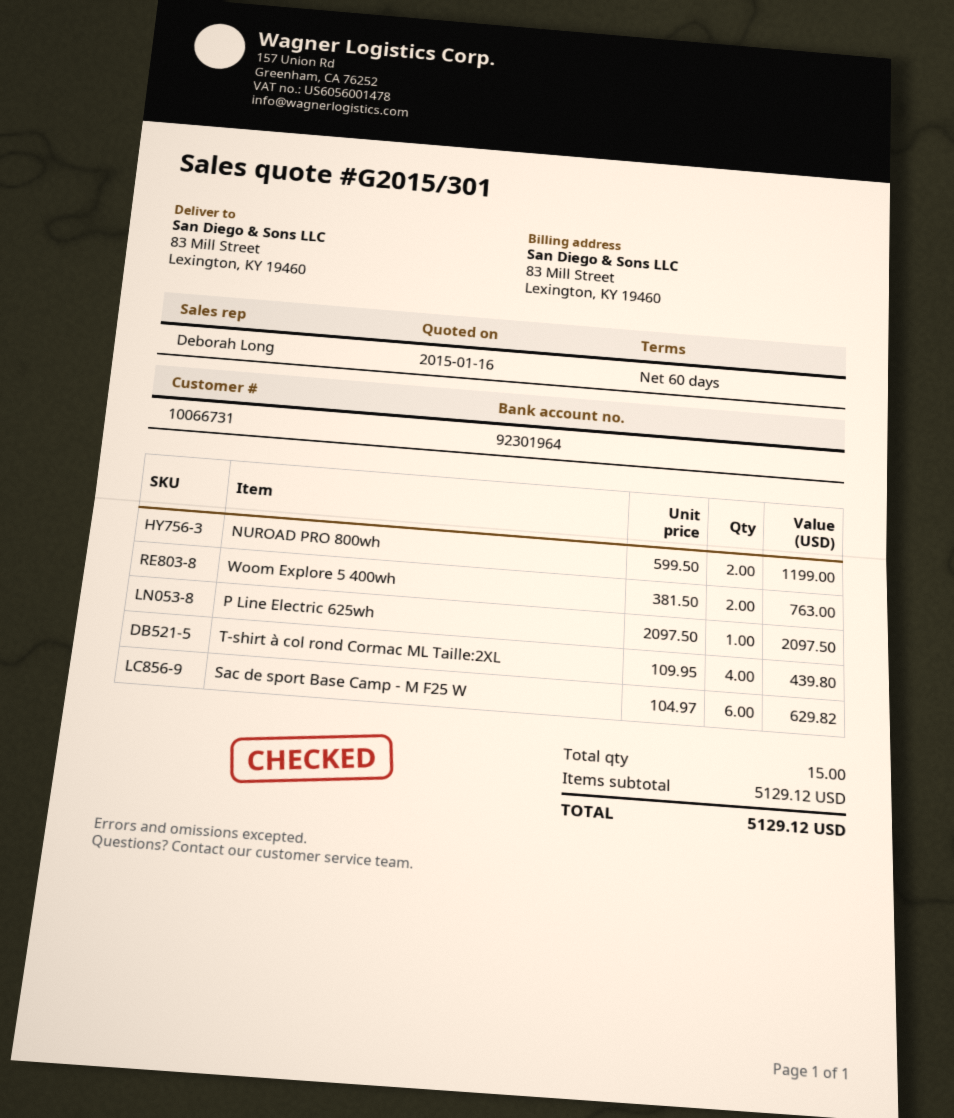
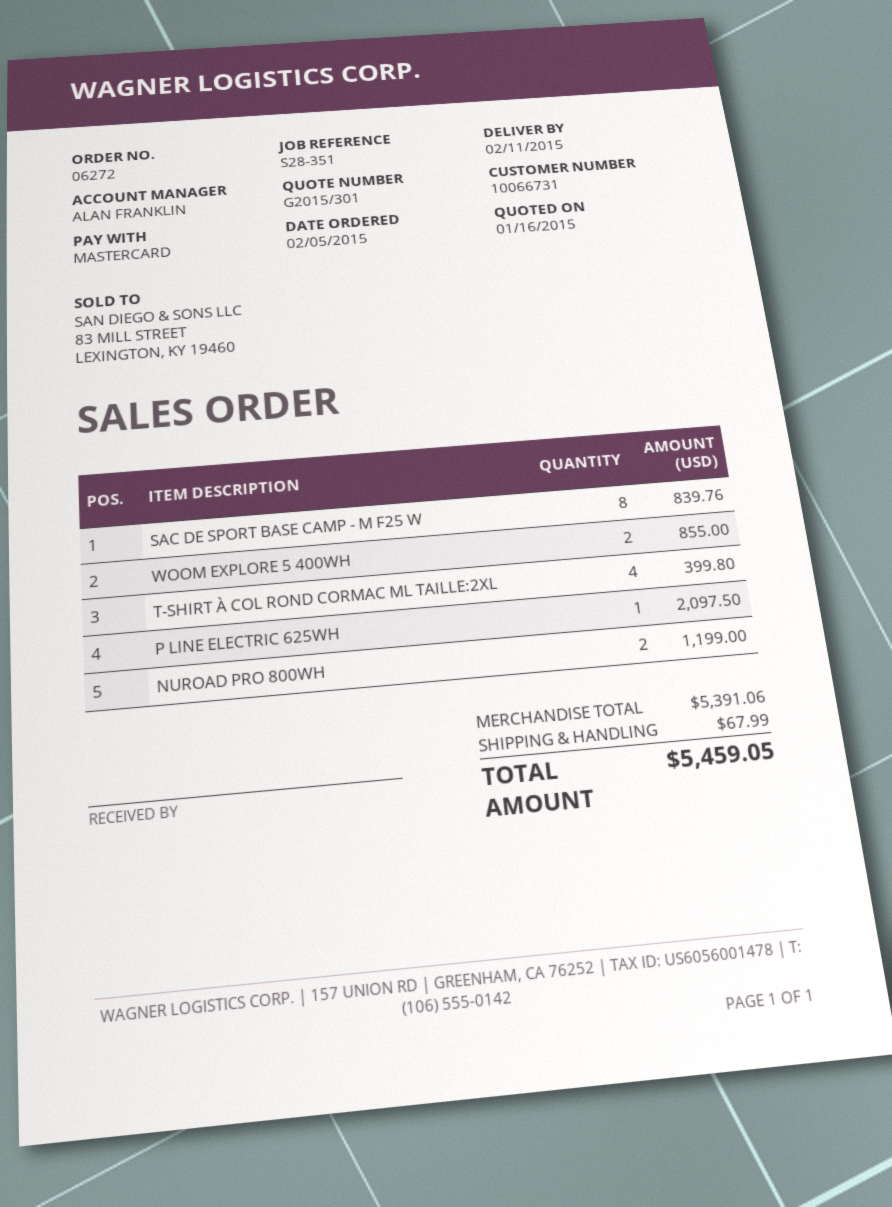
sales rep: Deborah Long -> ALAN FRANKLIN
Woom Explore 5 400wh: 2 for 763.00 -> 2 for 855.00
T-shirt à col rond Cormac ML Taille:2XL: 4 for 439.80 -> 4 for 399.80
Sac de sport Base Camp - M F25 W: 6 for 629.82 -> 8 for 839.76
subtotal: 5129.12 -> 5391.06
shipping: none -> 67.99
total: 5129.12 -> 5459.05

